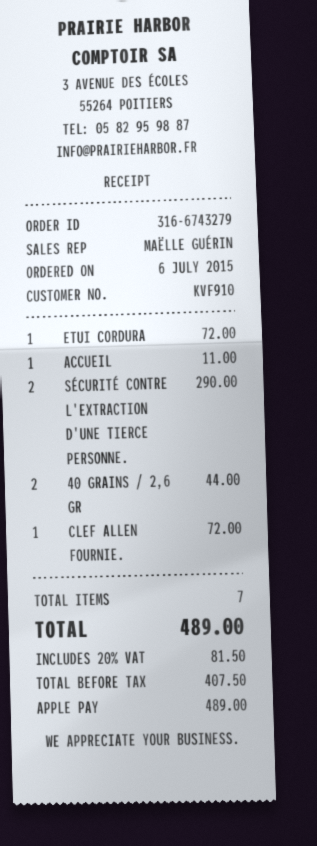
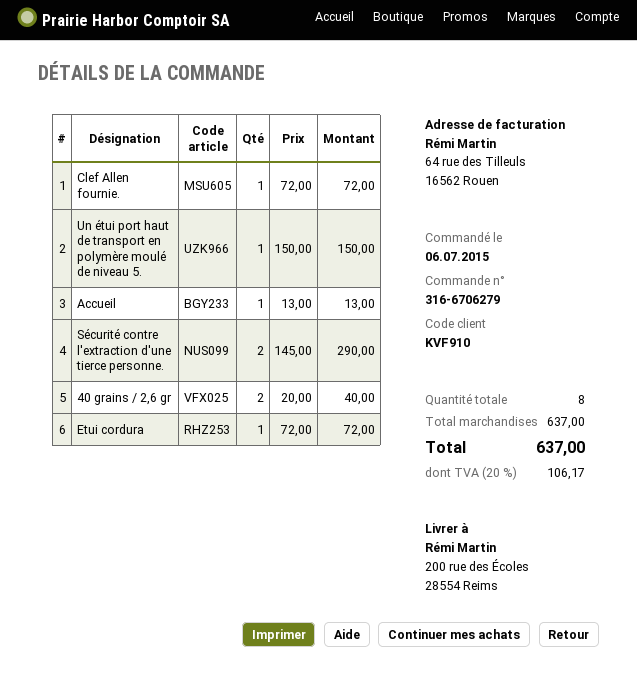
order number: 316-6743279 -> 316-6706279
ACCUEIL: 1 for 11.00 -> 1 for 13.00
40 GRAINS / 2,6 GR: 2 for 44.00 -> 2 for 40.00
Un étui port haut de transport en polymère moulé de niveau 5.: none -> 1 for 150.00
total quantity: 7 -> 8
tax: 20% = 81.50 -> 20% = 106.17
total: 489.00 -> 637.00

